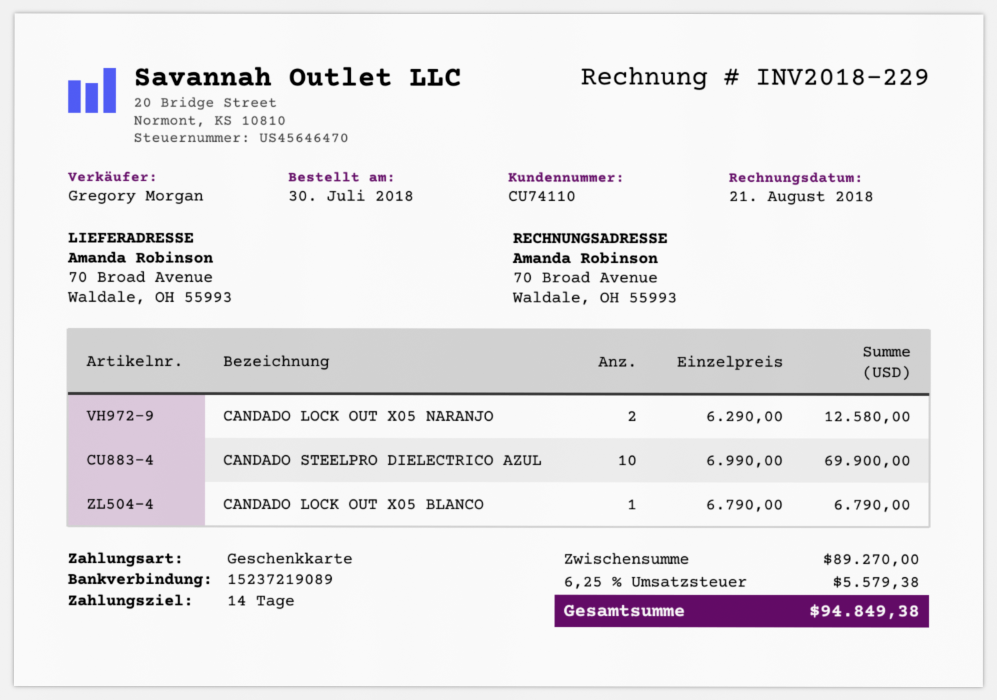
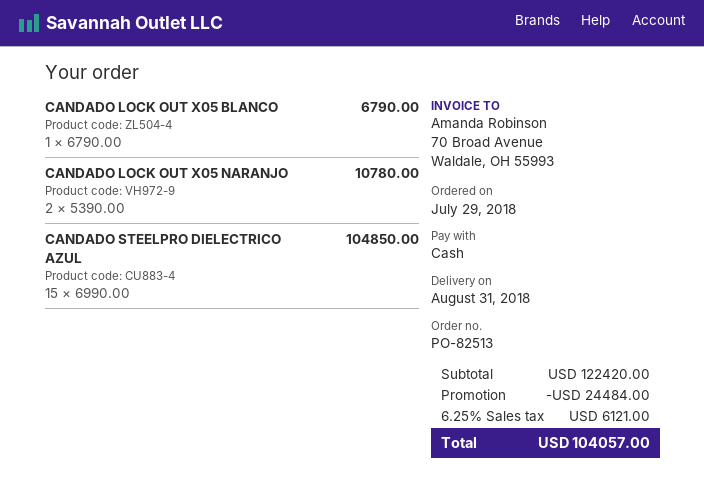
order date: 2018-07-30 -> 2018-07-29
payment method: gift card -> cash
CANDADO LOCK OUT X05 NARANJO: 2 x 6290.00 = 12580.00 -> 2 x 5390.00 = 10780.00
CANDADO STEELPRO DIELECTRICO AZUL: 10 x 6990.00 = 69900.00 -> 15 x 6990.00 = 104850.00
subtotal: 89270.00 -> 122420.00
discount: none -> 24484.00
tax: 6.25% = 5579.38 -> 6.25% = 6121.00
total: 94849.38 -> 104057.00

